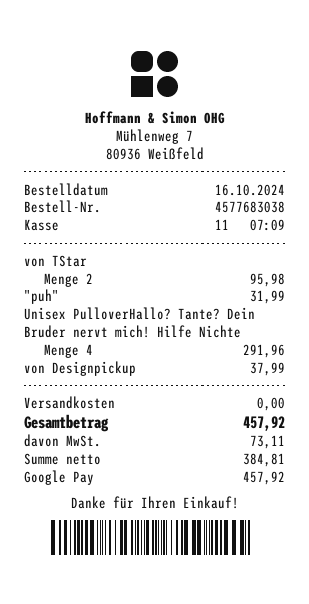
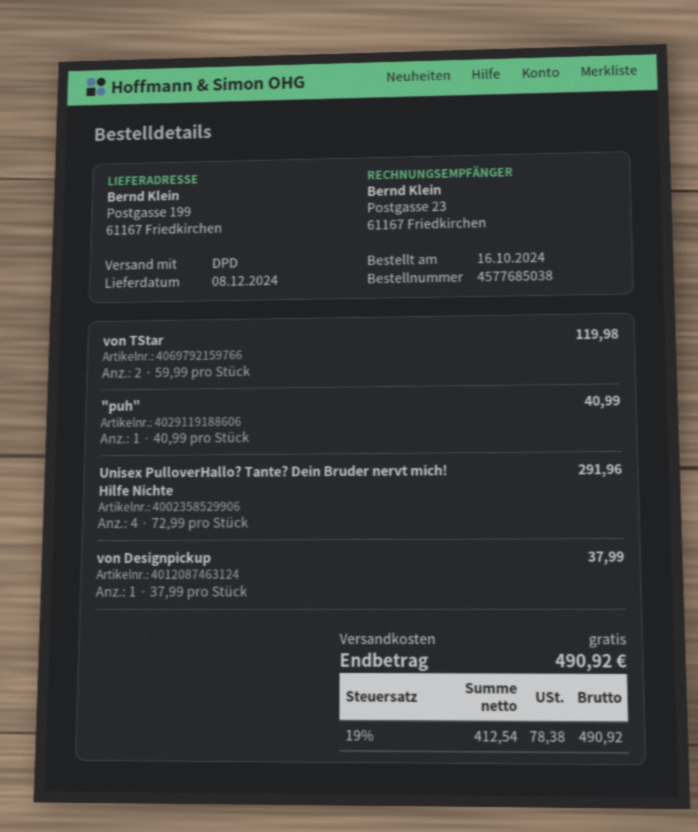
order number: 4577683038 -> 4577685038
von TStar: 2 for 95.98 -> 2 for 119.98
"puh": 1 for 31.99 -> 1 for 40.99
net: 384.81 -> 412.54
tax: 73.11 -> 78.38
total: 457.92 -> 490.92

